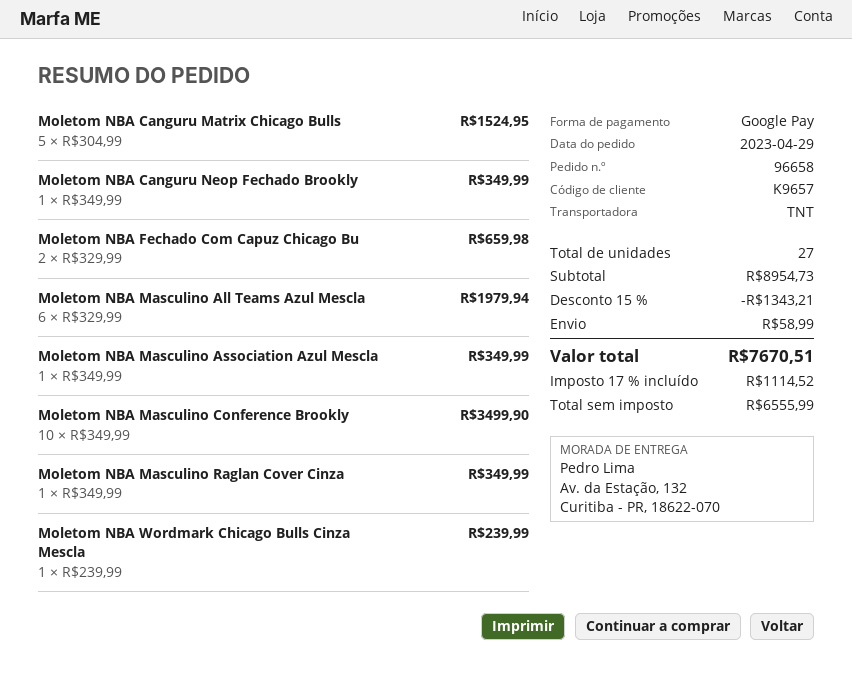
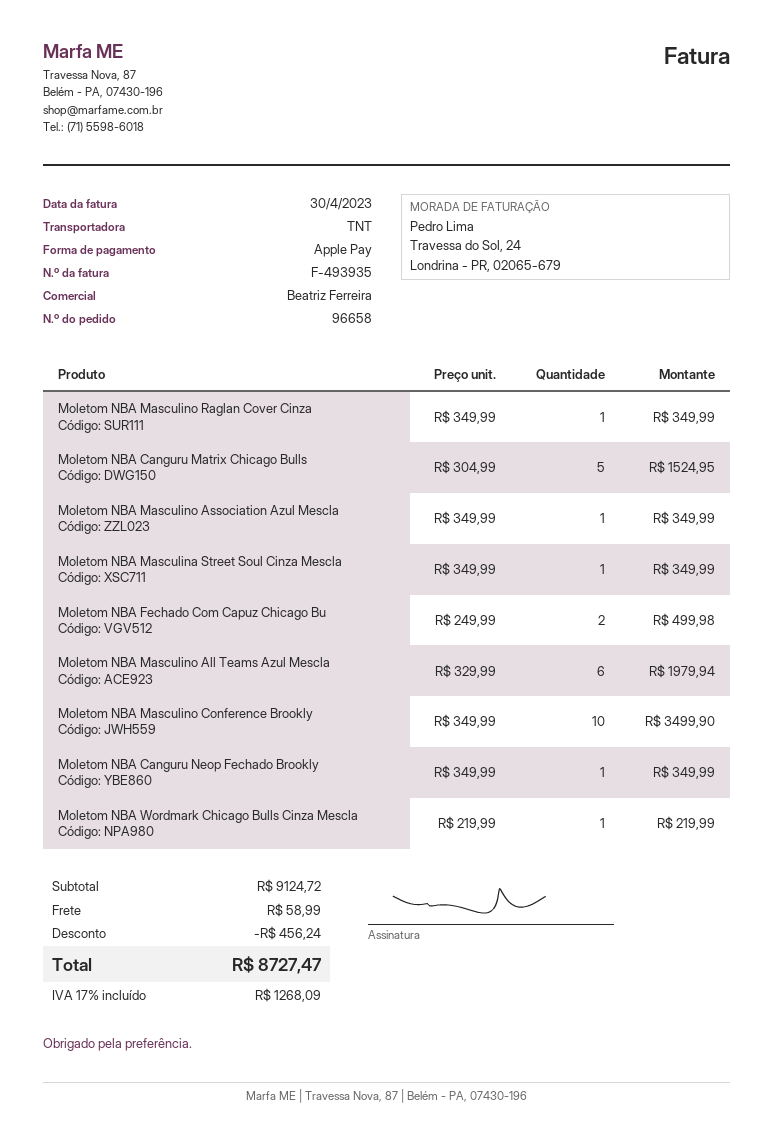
payment method: Google Pay -> Apple Pay
Moletom NBA Fechado Com Capuz Chicago Bu: 2 x 329.99 = 659.98 -> 2 x 249.99 = 499.98
Moletom NBA Wordmark Chicago Bulls Cinza Mescla: 1 x 239.99 = 239.99 -> 1 x 219.99 = 219.99
Moletom NBA Masculina Street Soul Cinza Mescla: none -> 1 x 349.99 = 349.99
subtotal: 8954.73 -> 9124.72
discount: 1343.21 -> 456.24
tax: 17% = 1114.52 -> 17% = 1268.09
total: 7670.51 -> 8727.47

